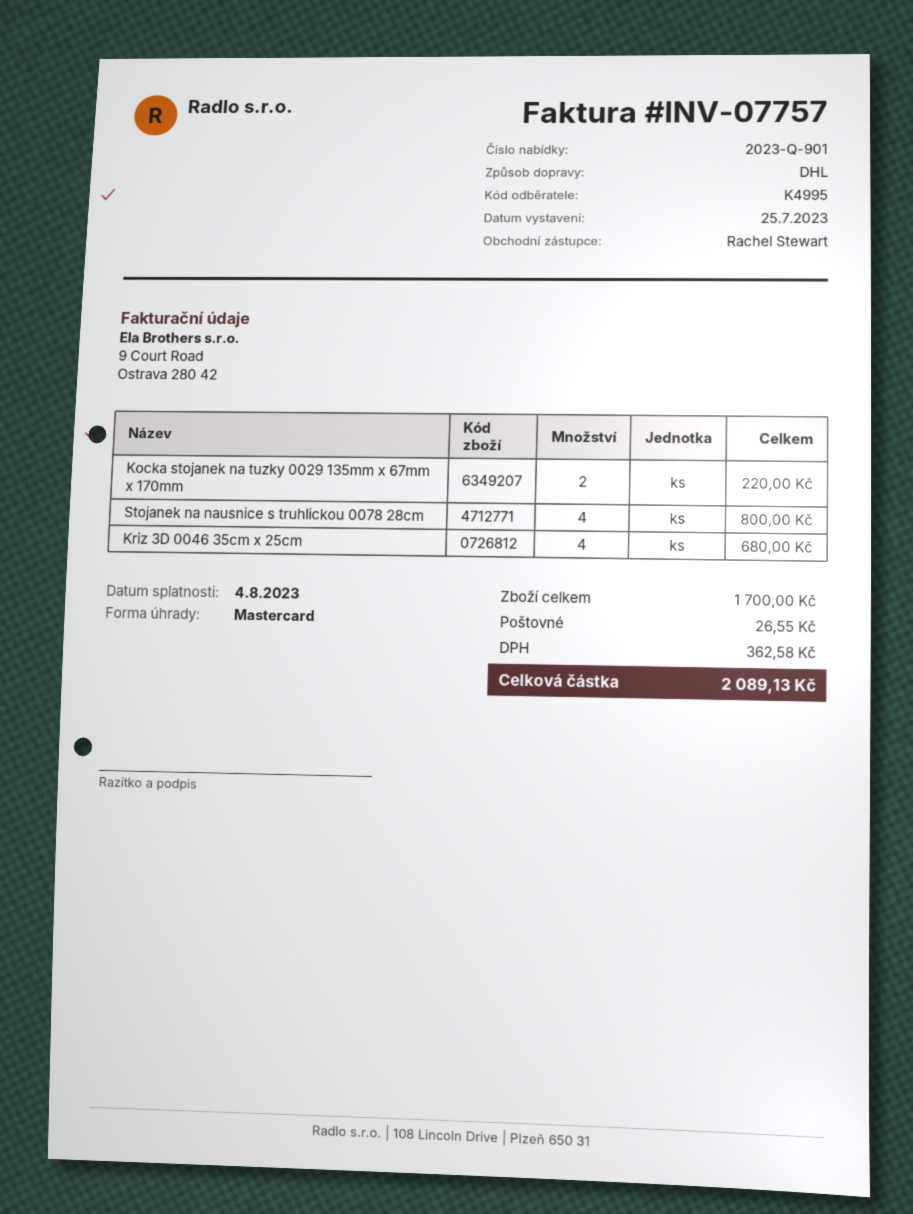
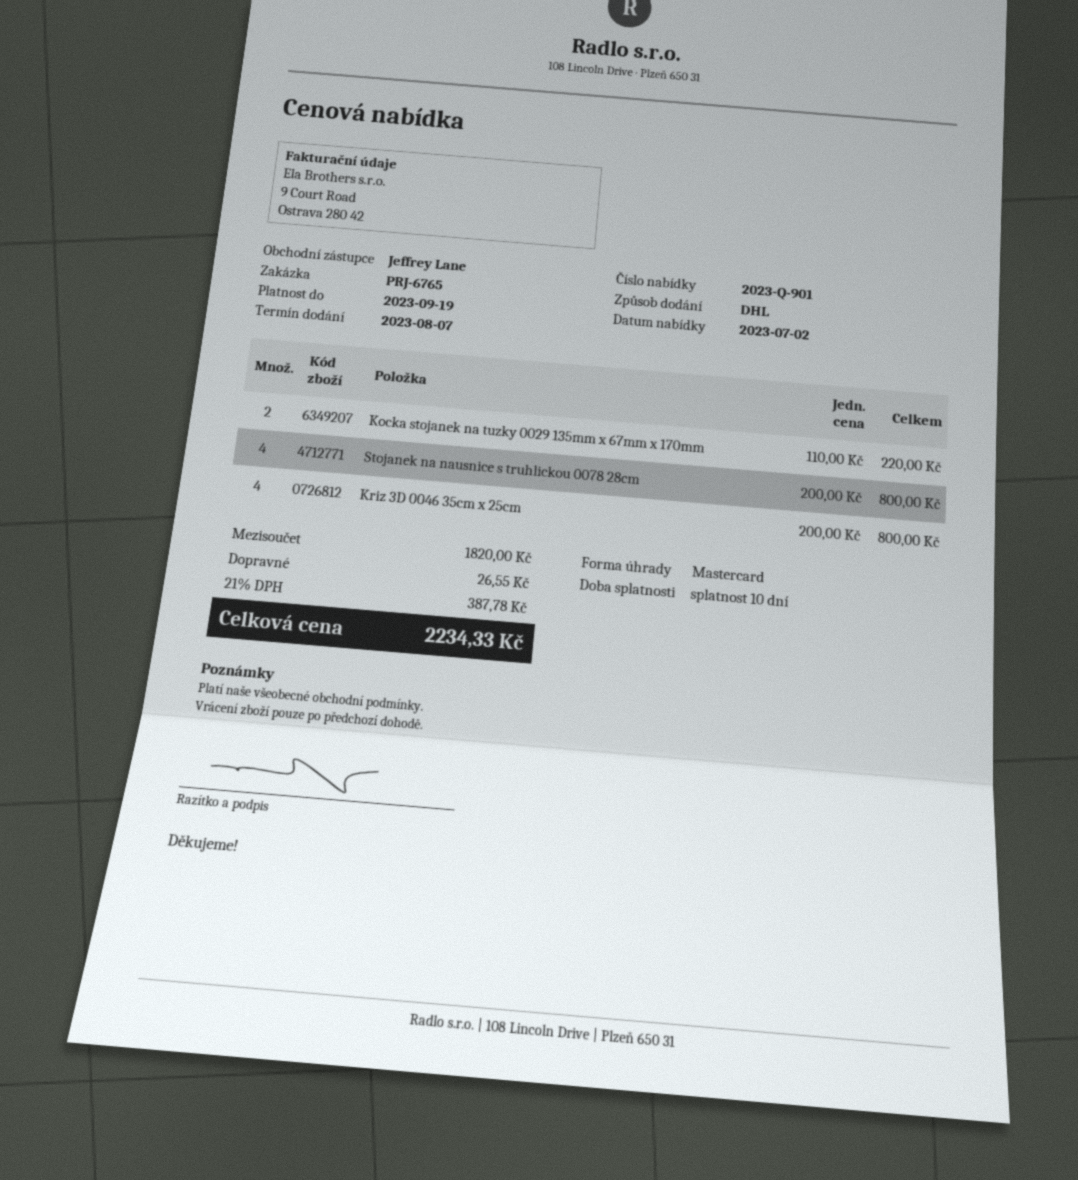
sales rep: Rachel Stewart -> Jeffrey Lane
Kriz 3D 0046 35cm x 25cm: 4 for 680.00 -> 4 for 800.00
subtotal: 1700.00 -> 1820.00
tax: 362.58 -> 387.78
total: 2089.13 -> 2234.33

